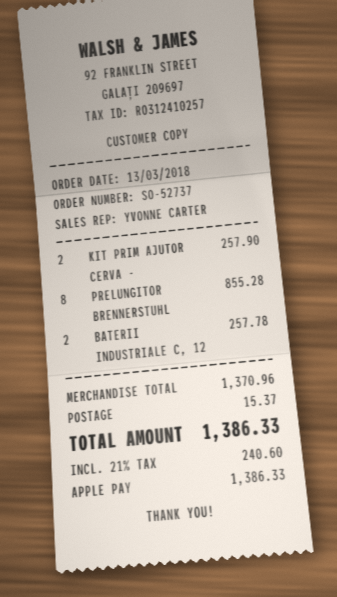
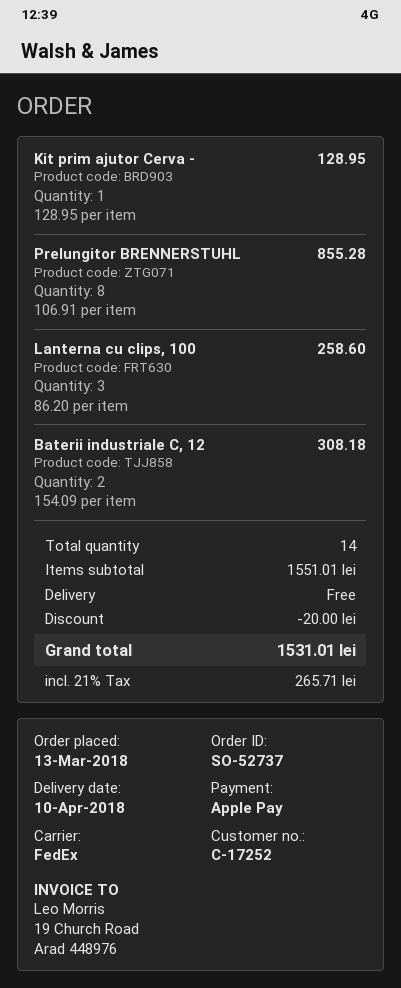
KIT PRIM AJUTOR CERVA -: 2 for 257.90 -> 1 for 128.95
BATERII INDUSTRIALE C, 12: 2 for 257.78 -> 2 for 308.18
Lanterna cu clips, 100: none -> 3 for 258.60
subtotal: 1370.96 -> 1551.01
discount: none -> 20.00
shipping: 15.37 -> 0.00
tax: 21% = 240.60 -> 21% = 265.71
total: 1386.33 -> 1531.01

